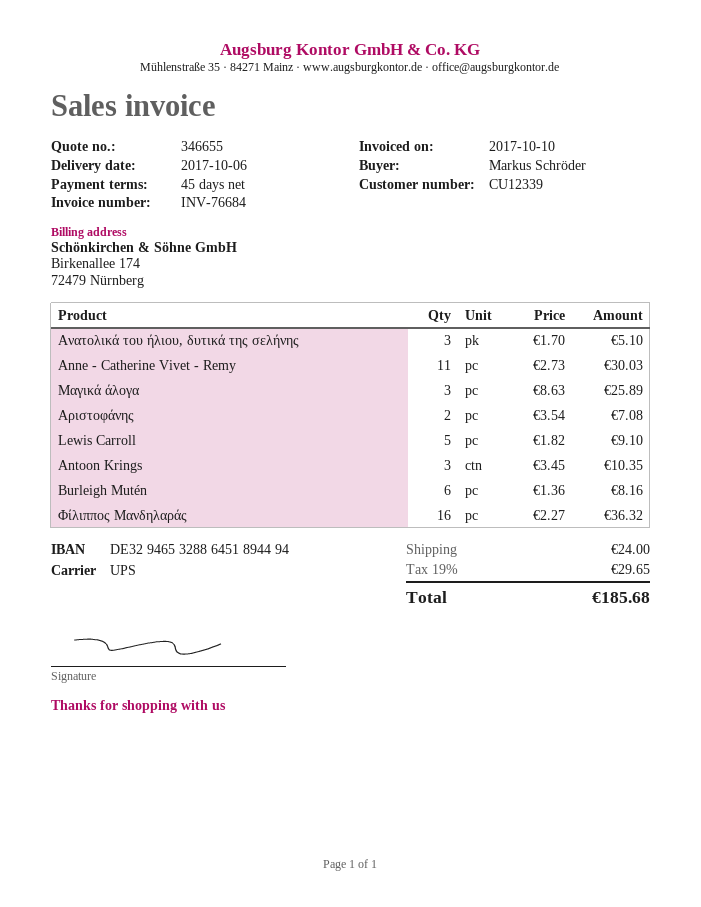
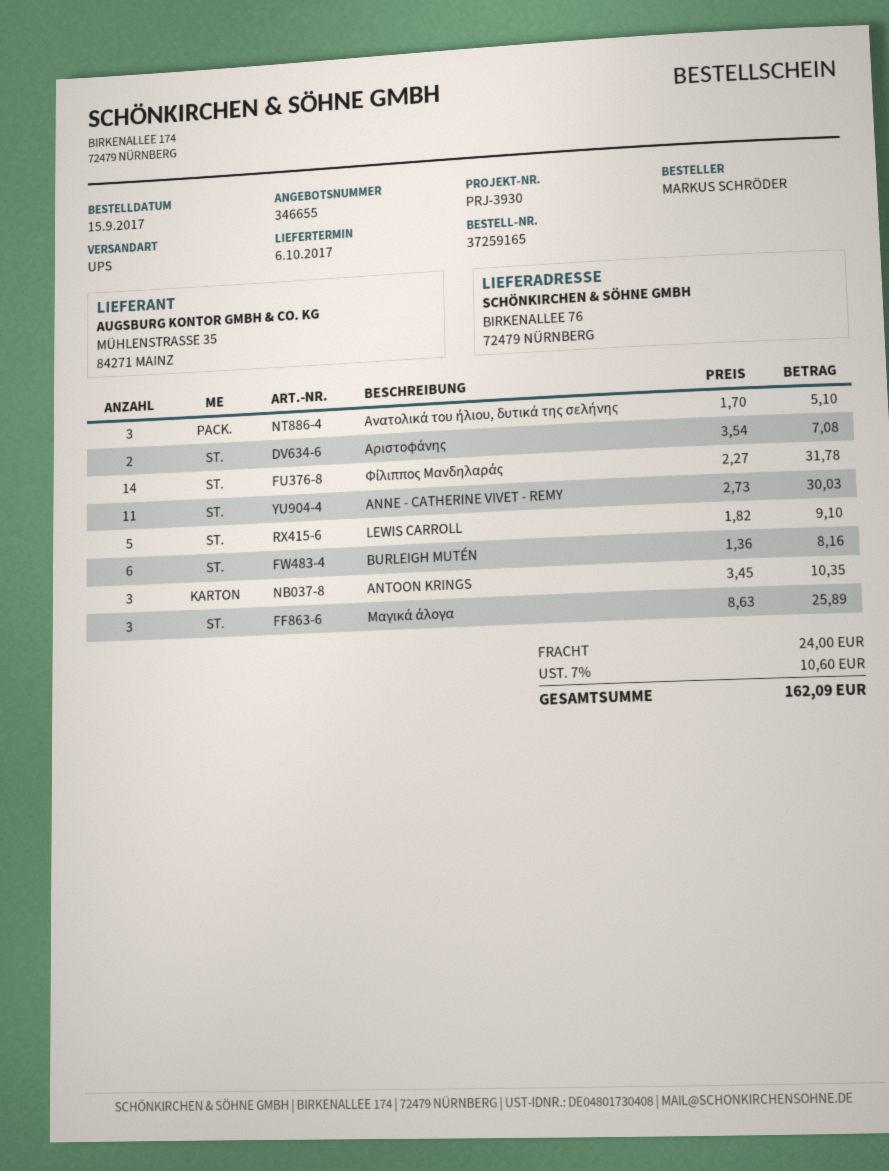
Φίλιππος Μανδηλαράς: 16 x 2.27 = 36.32 -> 14 x 2.27 = 31.78
tax: 19% = 29.65 -> 7% = 10.60
total: 185.68 -> 162.09

